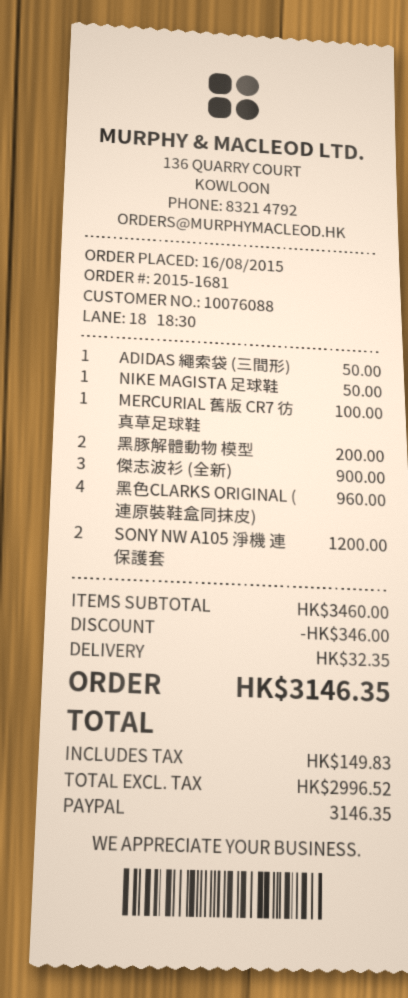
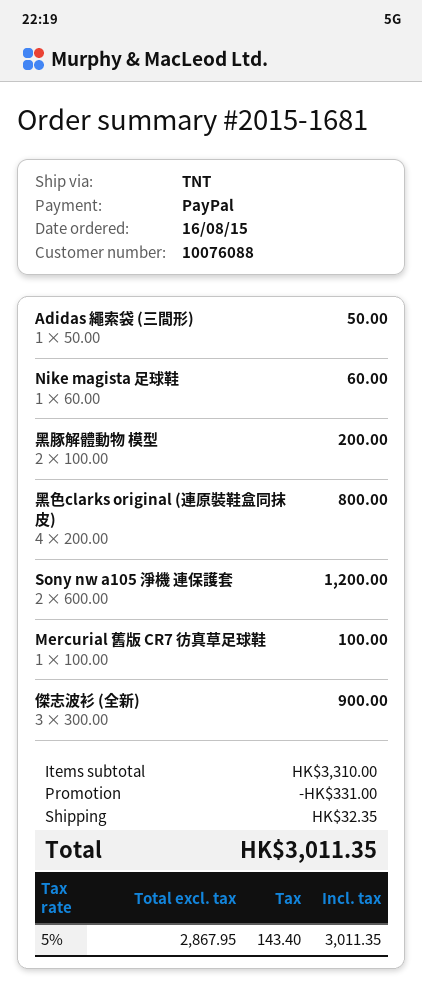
NIKE MAGISTA 足球鞋: 1 for 50.00 -> 1 for 60.00
黑色CLARKS ORIGINAL (連原裝鞋盒同抹皮): 4 for 960.00 -> 4 for 800.00
subtotal: 3460.00 -> 3310.00
discount: 346.00 -> 331.00
net: 2996.52 -> 2867.95
tax: 149.83 -> 143.40
total: 3146.35 -> 3011.35

